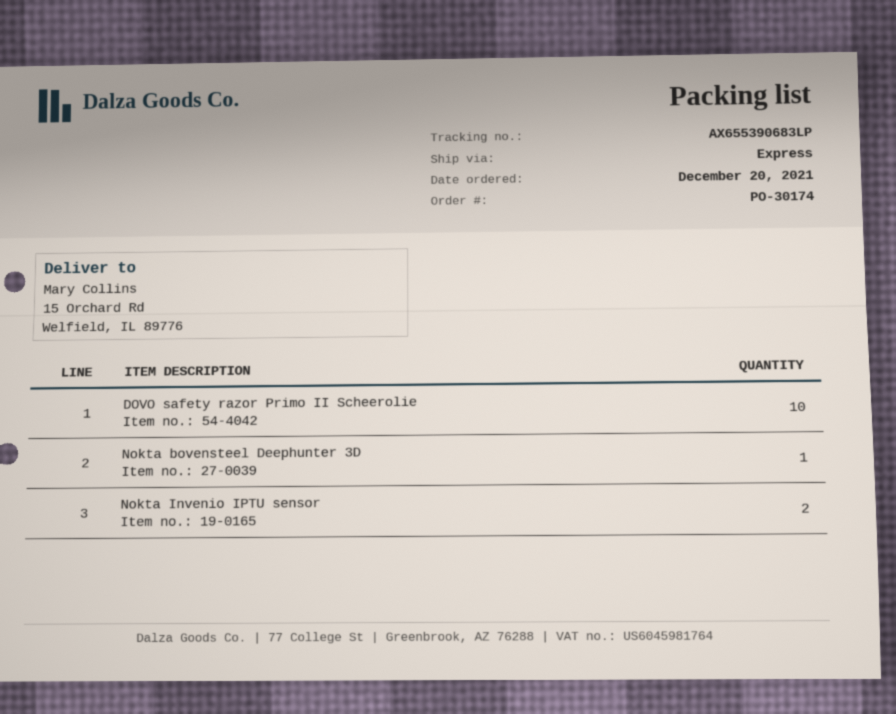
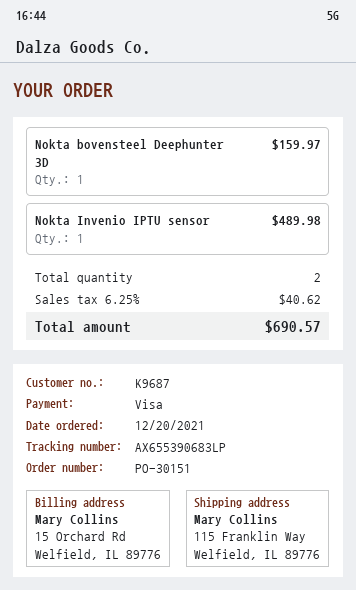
order number: PO-30174 -> PO-30151
ship to: 15 Orchard Rd, Welfield, IL 89776 -> 115 Franklin Way, Welfield, IL 89776
DOVO safety razor Primo II Scheerolie: 10 -> none
Nokta Invenio IPTU sensor: 2 -> 1

